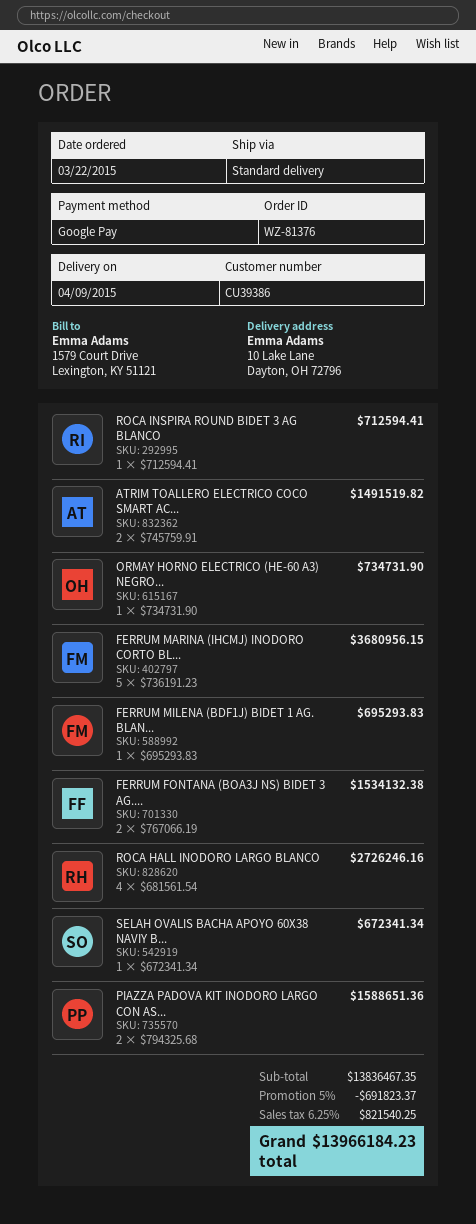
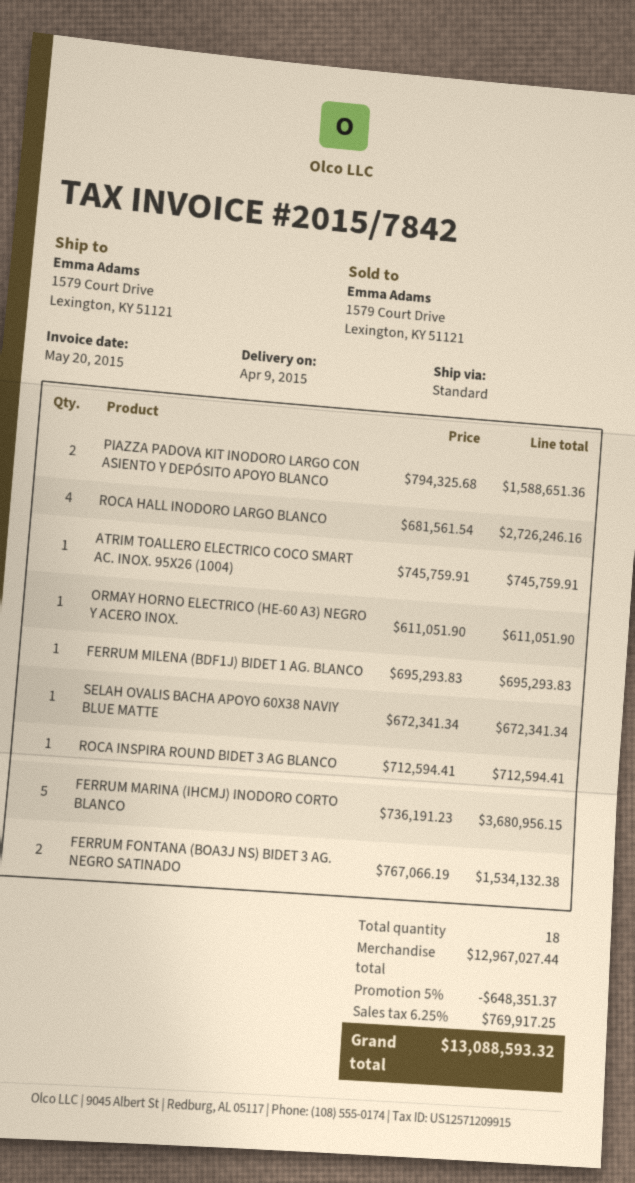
ship to: 10 Lake Lane, Dayton, OH 72796 -> 1579 Court Drive, Lexington, KY 51121
ATRIM TOALLERO ELECTRICO COCO SMART AC...: 2 x 745759.91 = 1491519.82 -> 1 x 745759.91 = 745759.91
ORMAY HORNO ELECTRICO (HE-60 A3) NEGRO...: 1 x 734731.90 = 734731.90 -> 1 x 611051.90 = 611051.90
subtotal: 13836467.35 -> 12967027.44
discount: 5% = 691823.37 -> 5% = 648351.37
tax: 6.25% = 821540.25 -> 6.25% = 769917.25
total: 13966184.23 -> 13088593.32

